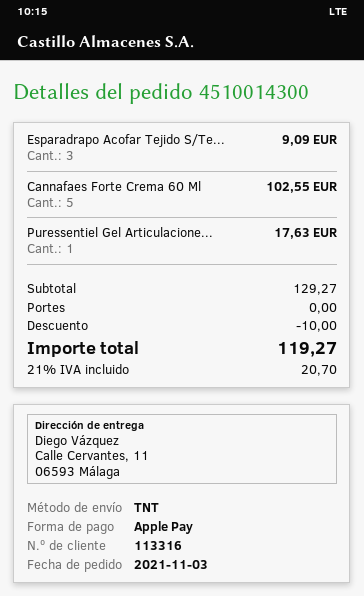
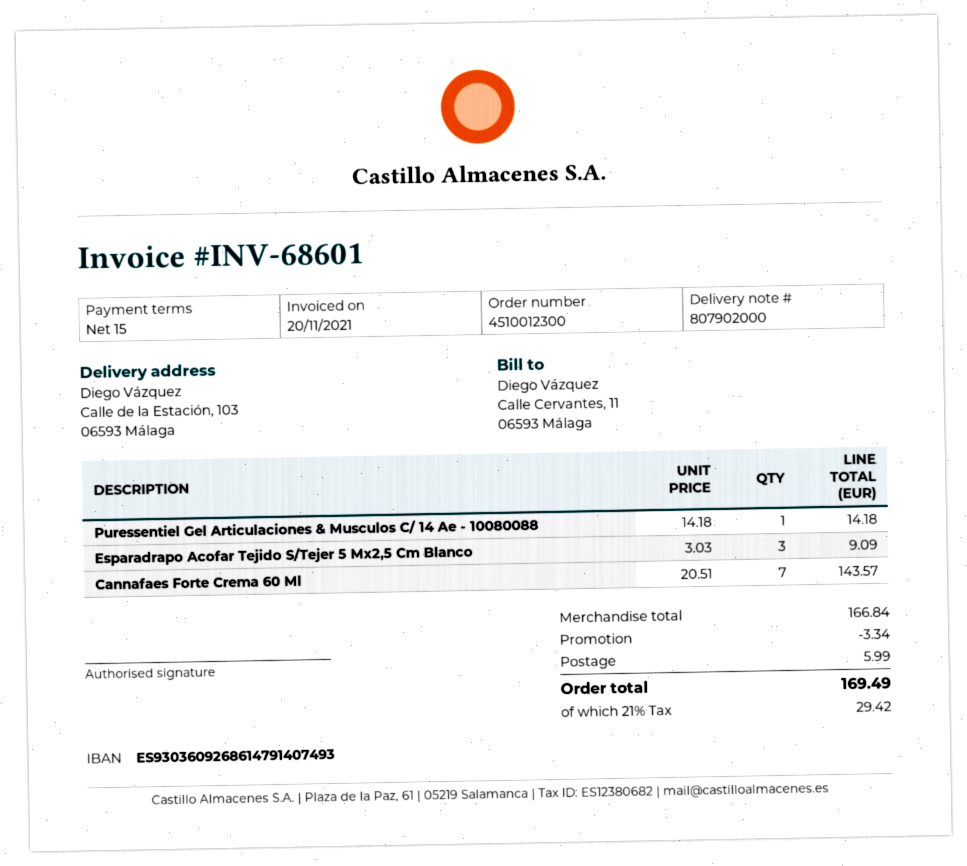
order number: 4510014300 -> 4510012300
ship to: Calle Cervantes, 11, 06593 Málaga -> Calle de la Estación, 103, 06593 Málaga
Cannafaes Forte Crema 60 Ml: 5 for 102.55 -> 7 for 143.57
Puressentiel Gel Articulacione...: 1 for 17.63 -> 1 for 14.18
subtotal: 129.27 -> 166.84
discount: 10.00 -> 3.34
shipping: 0.00 -> 5.99
tax: 21% = 20.70 -> 21% = 29.42
total: 119.27 -> 169.49

